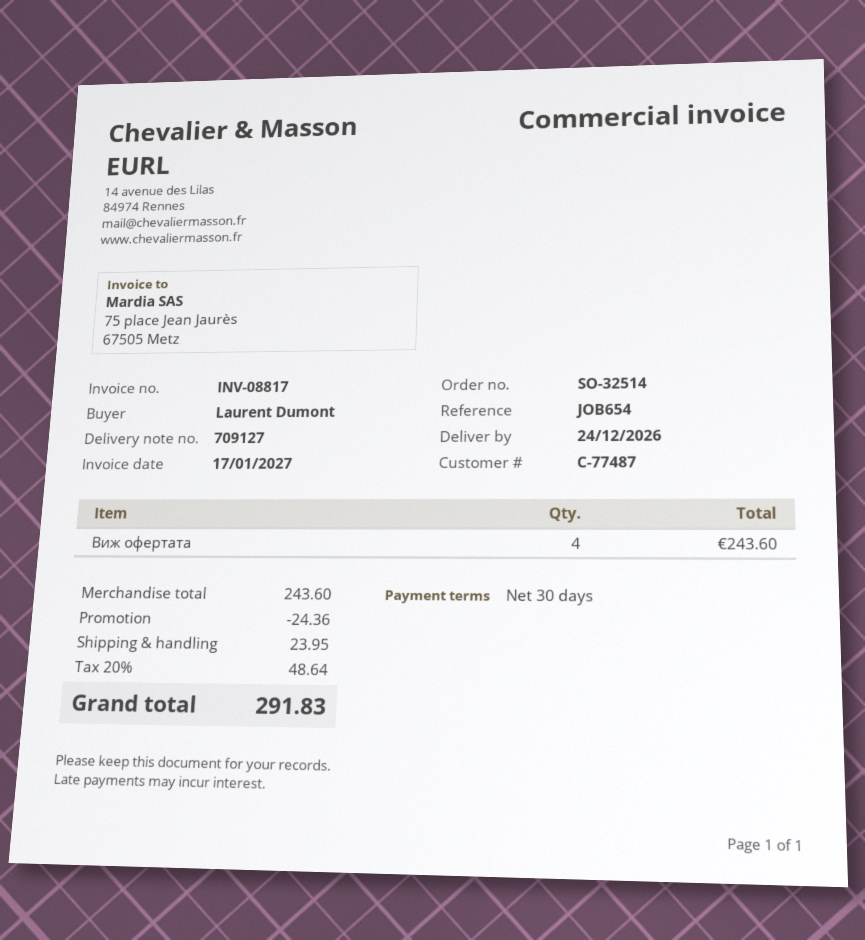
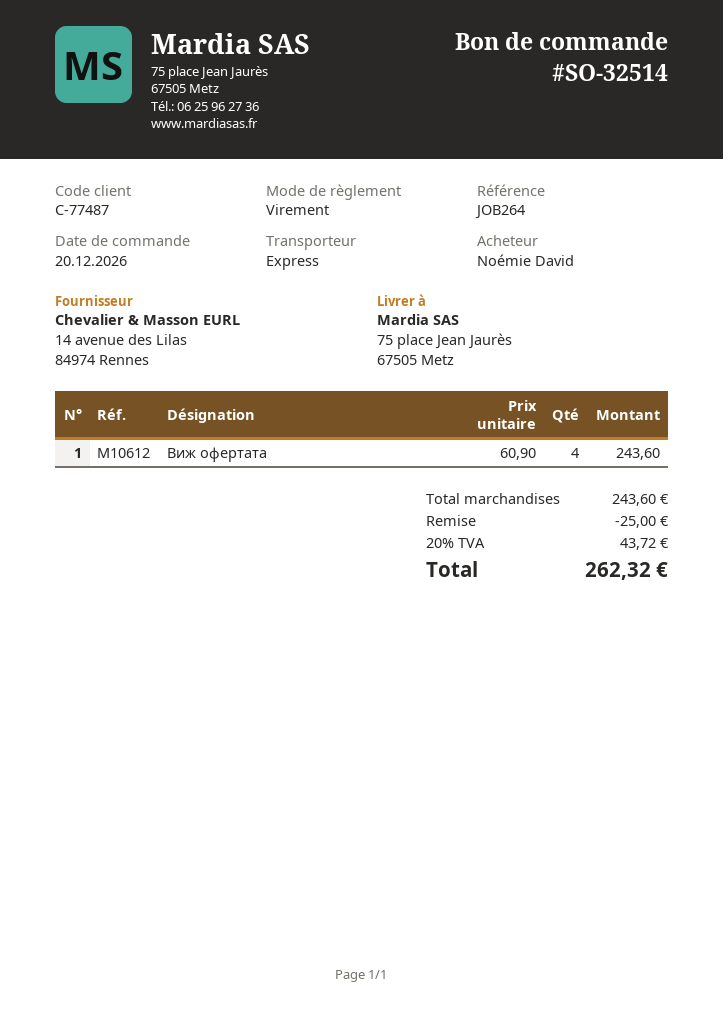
reference: JOB654 -> JOB264
ordered by: Laurent Dumont -> Noémie David
discount: 24.36 -> 25.00
shipping: 23.95 -> none
tax: 20% = 48.64 -> 20% = 43.72
total: 291.83 -> 262.32

